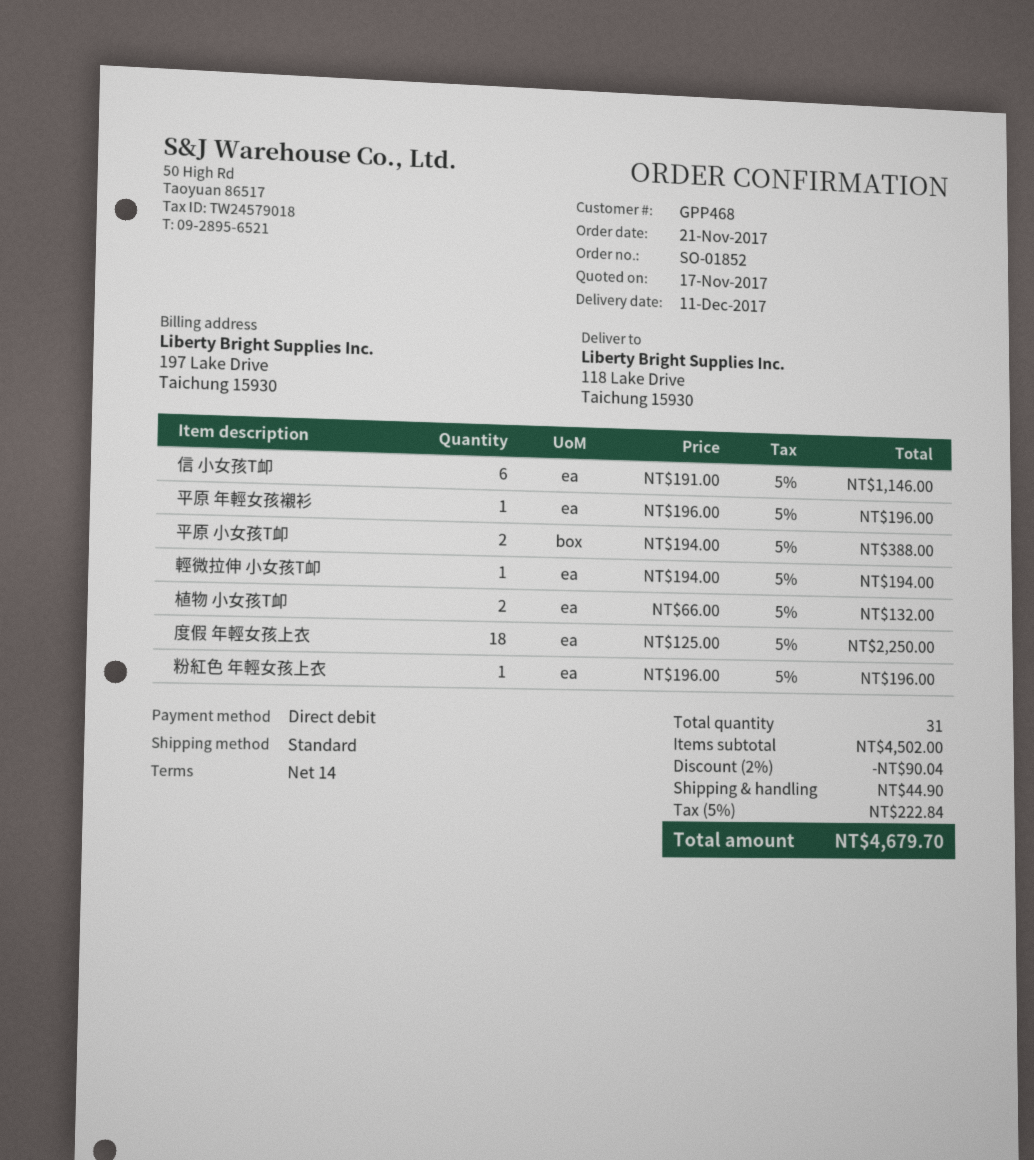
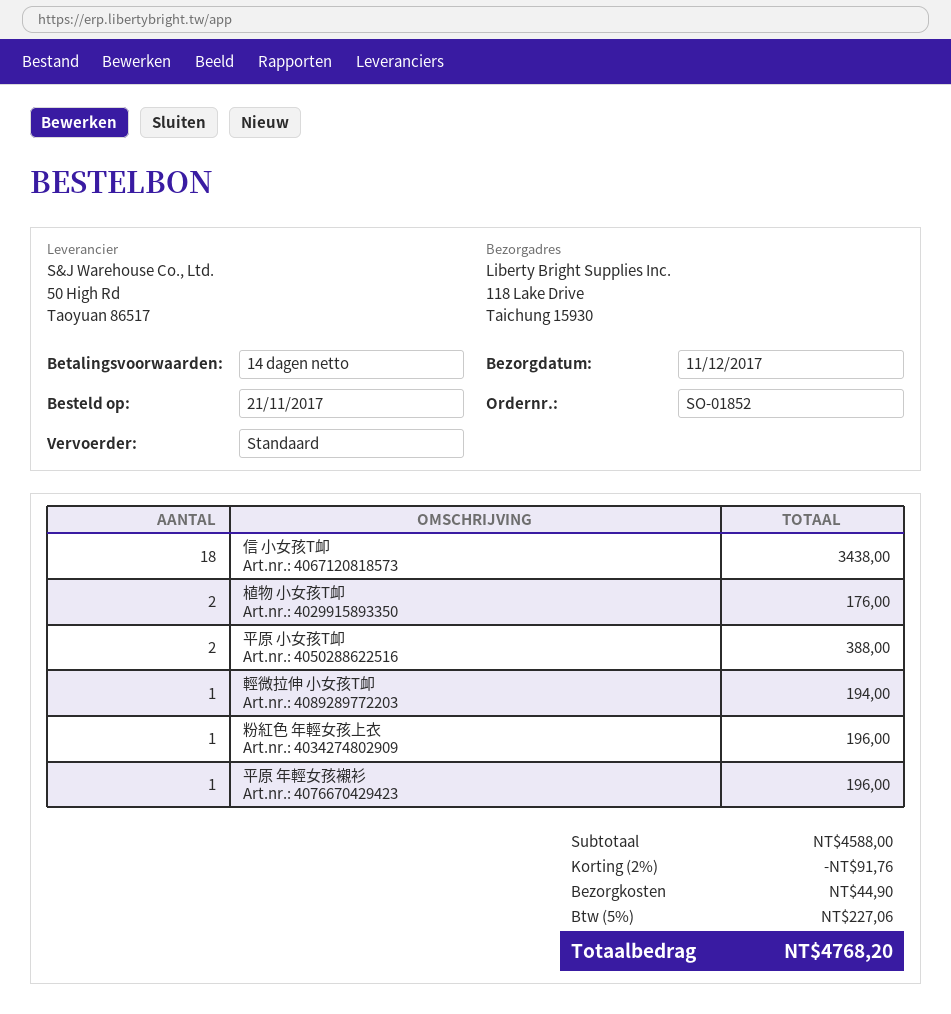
信 小女孩T卹: 6 for 1146.00 -> 18 for 3438.00
植物 小女孩T卹: 2 for 132.00 -> 2 for 176.00
度假 年輕女孩上衣: 18 for 2250.00 -> none
subtotal: 4502.00 -> 4588.00
discount: 2% = 90.04 -> 2% = 91.76
tax: 5% = 222.84 -> 5% = 227.06
total: 4679.70 -> 4768.20

